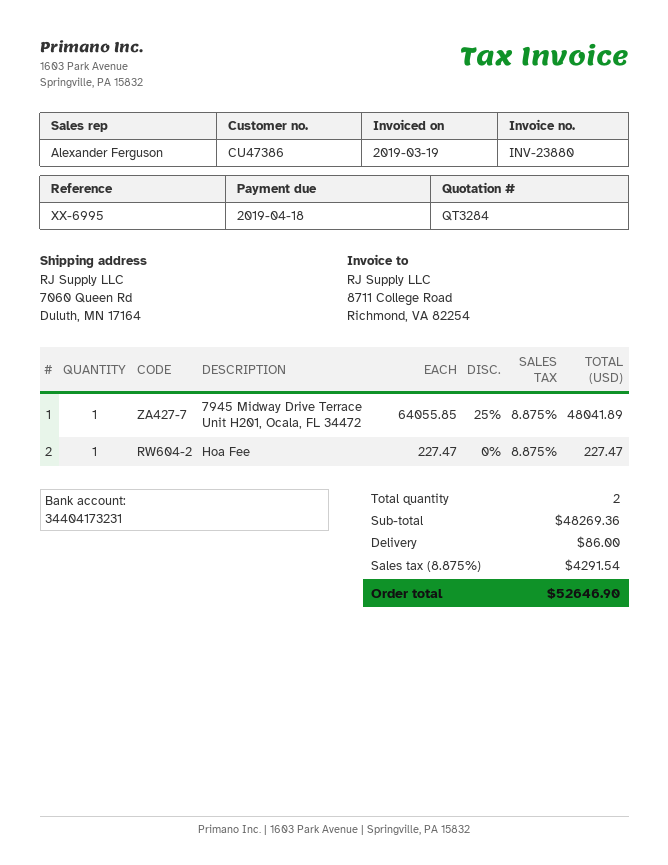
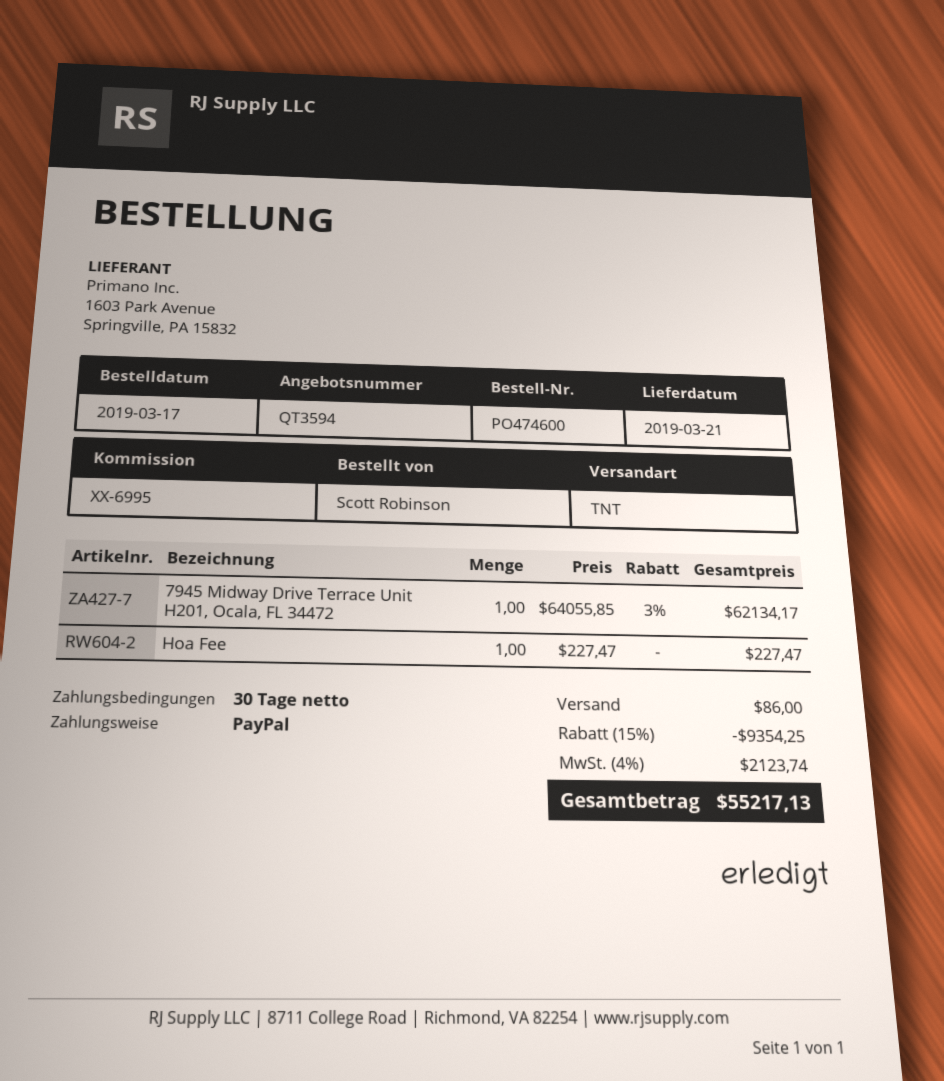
quote number: QT3284 -> QT3594
7945 Midway Drive Terrace Unit H201, Ocala, FL 34472: 1 x 64055.85 - 25% = 48041.89 -> 1 x 64055.85 - 3% = 62134.17
discount: none -> 15% = 9354.25
tax: 8.875% = 4291.54 -> 4% = 2123.74
total: 52646.90 -> 55217.13

